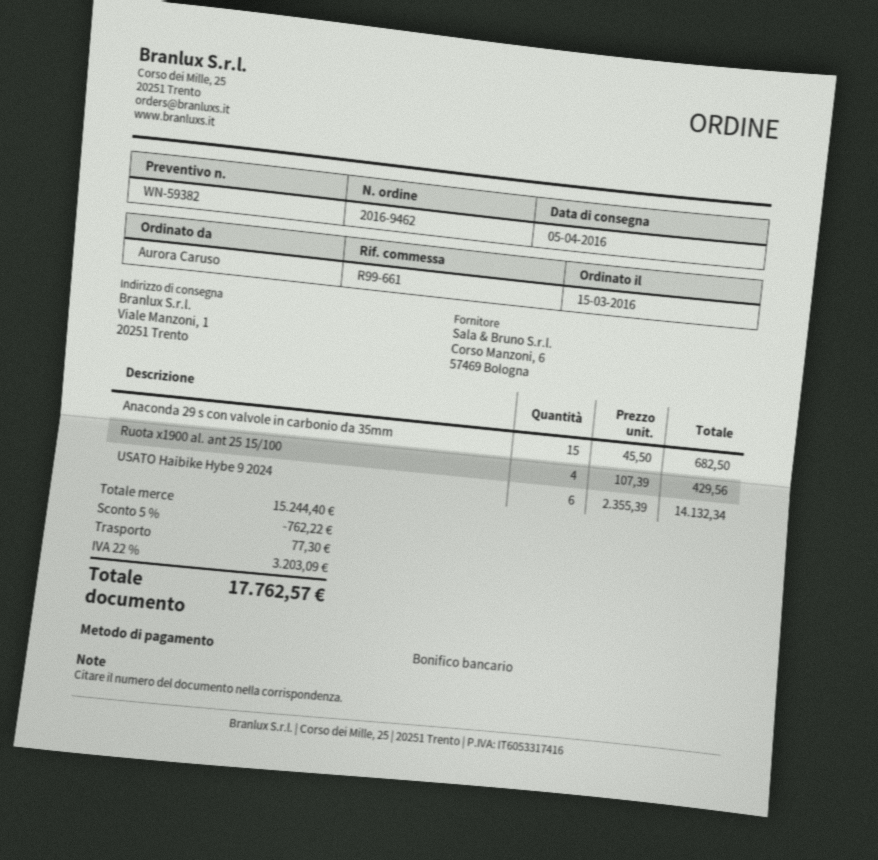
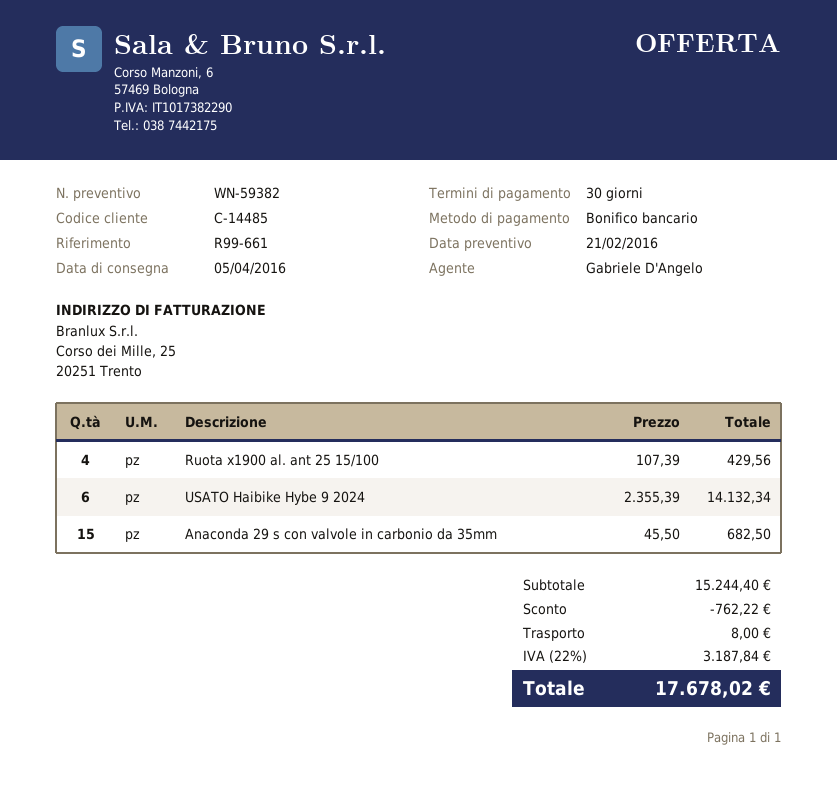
shipping: 77.30 -> 8.00
tax: 22% = 3203.09 -> 22% = 3187.84
total: 17762.57 -> 17678.02

